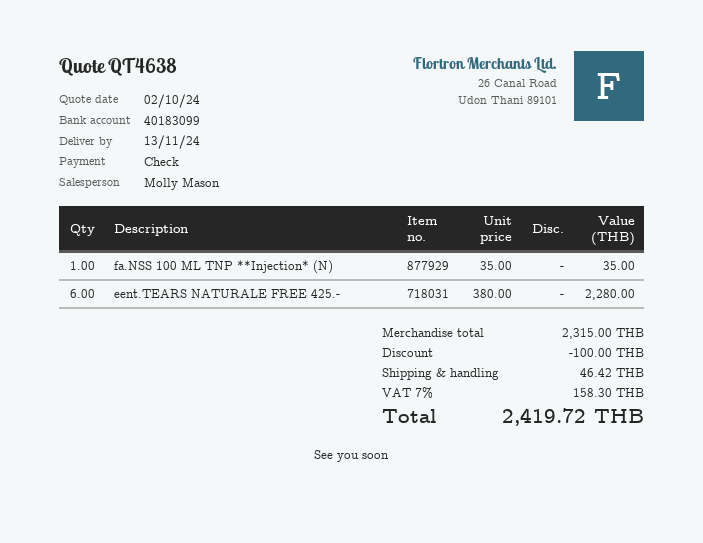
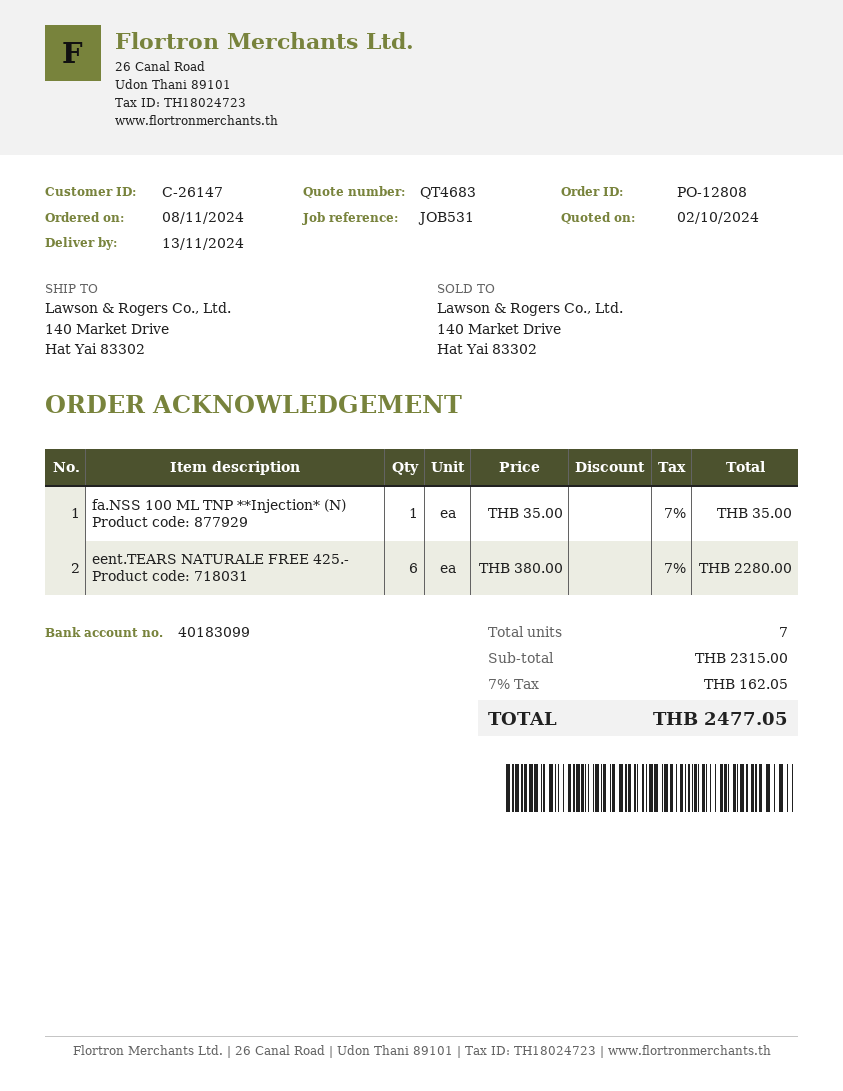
quote number: QT4638 -> QT4683
discount: 100.00 -> none
shipping: 46.42 -> none
tax: 7% = 158.30 -> 7% = 162.05
total: 2419.72 -> 2477.05

